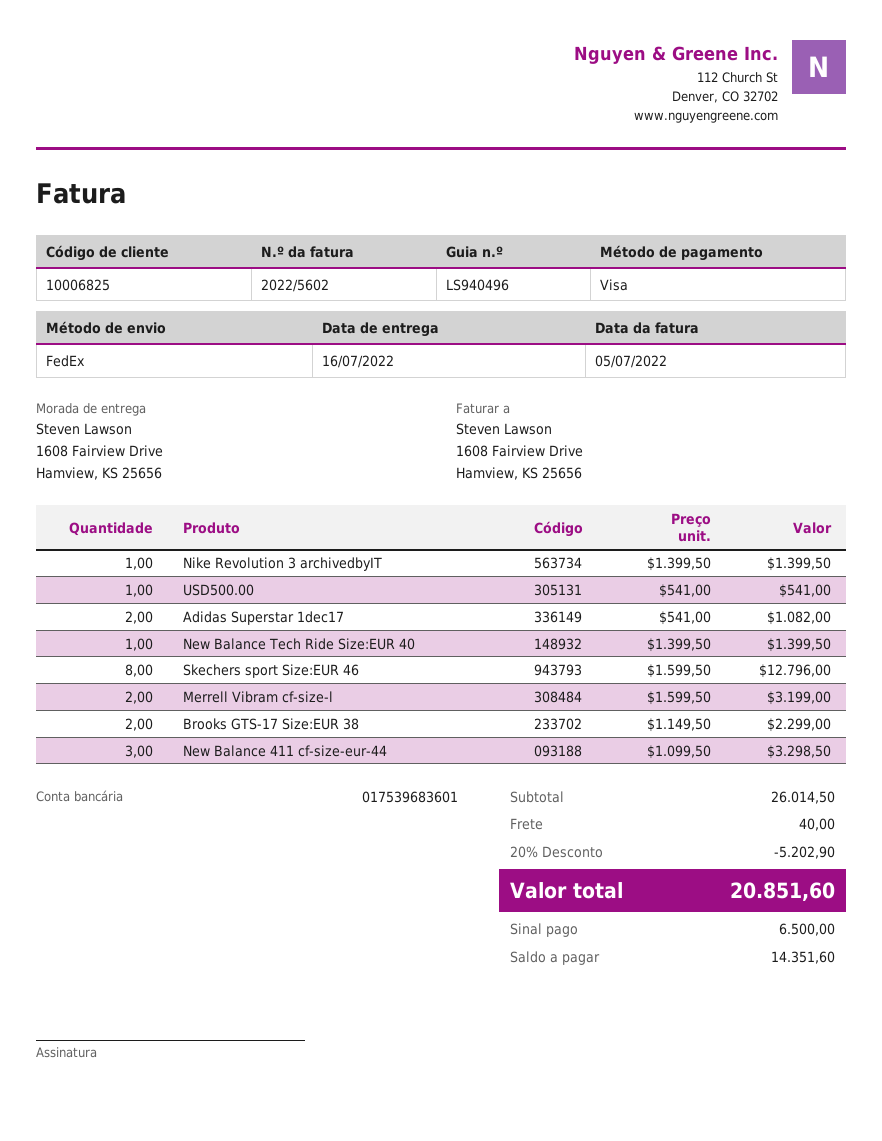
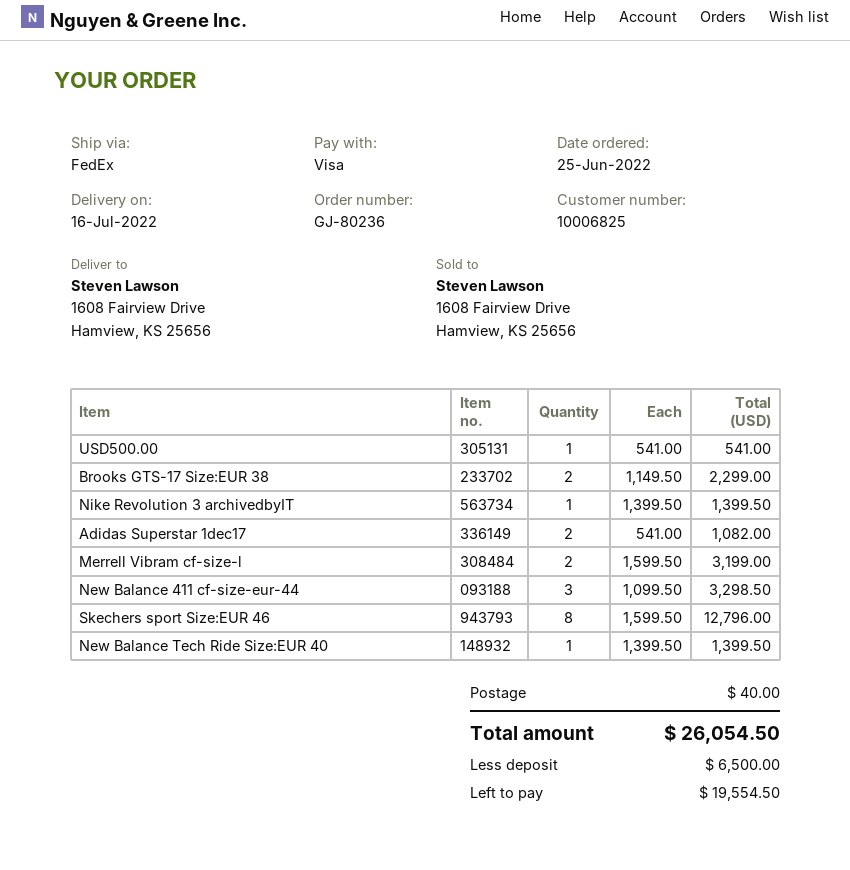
discount: 20% = 5202.90 -> none
total: 20851.60 -> 26054.50
balance: 14351.60 -> 19554.50

